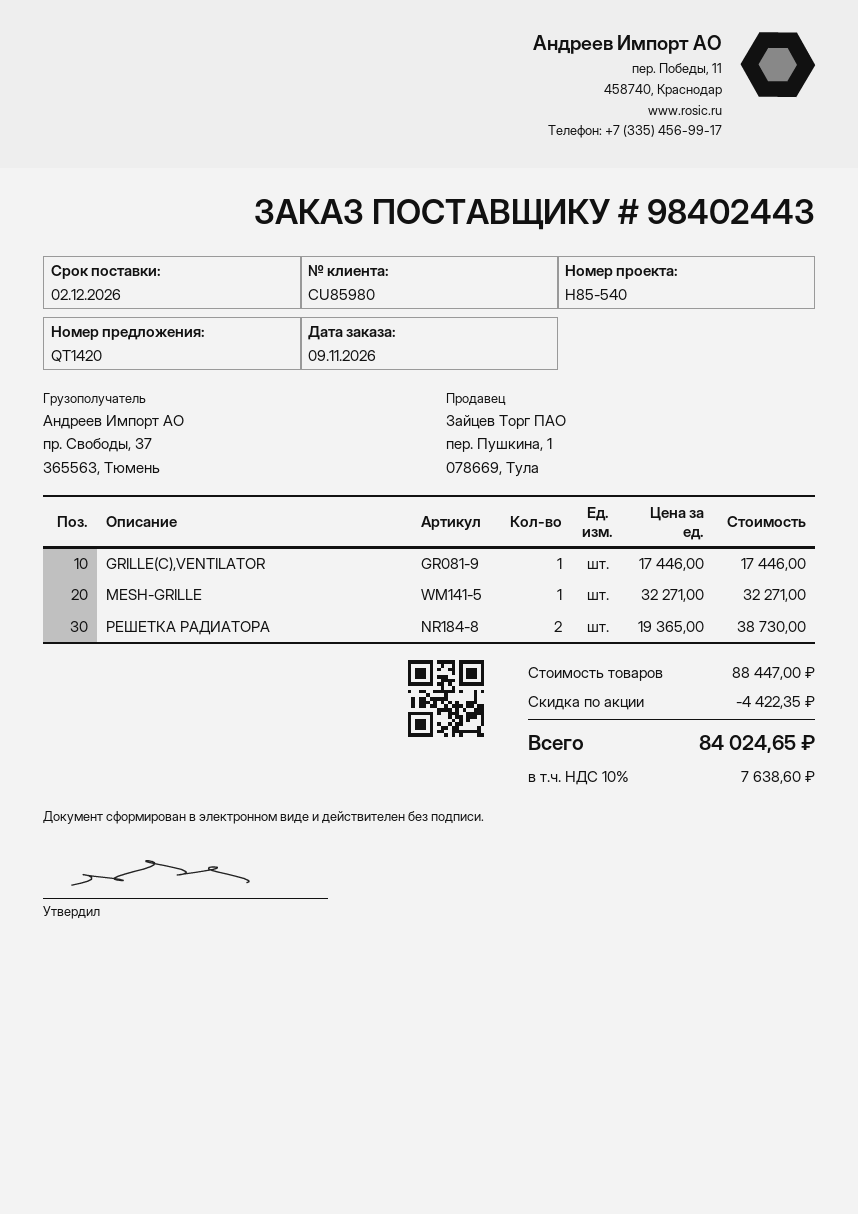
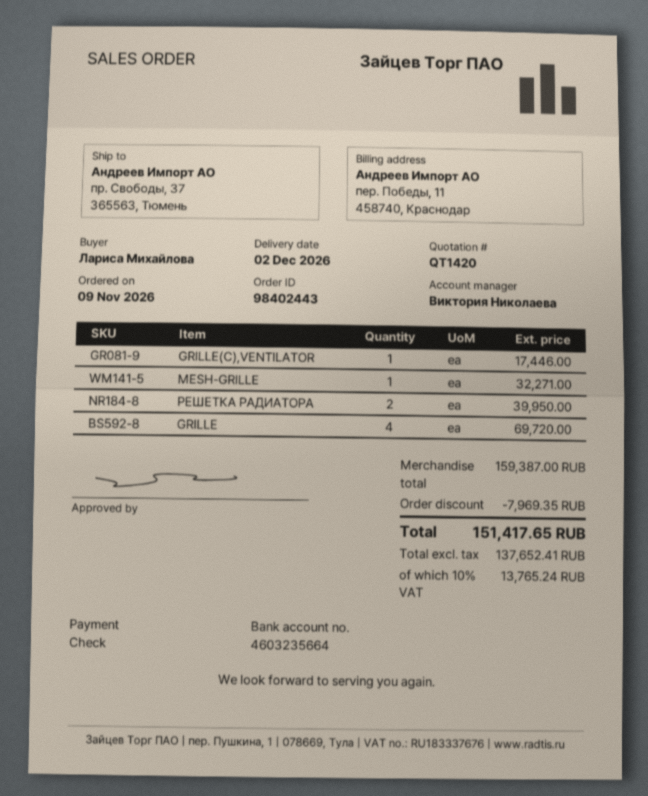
РЕШЕТКА РАДИАТОРА: 2 for 38730.00 -> 2 for 39950.00
GRILLE: none -> 4 for 69720.00
subtotal: 88447.00 -> 159387.00
discount: 4422.35 -> 7969.35
tax: 10% = 7638.60 -> 10% = 13765.24
total: 84024.65 -> 151417.65

